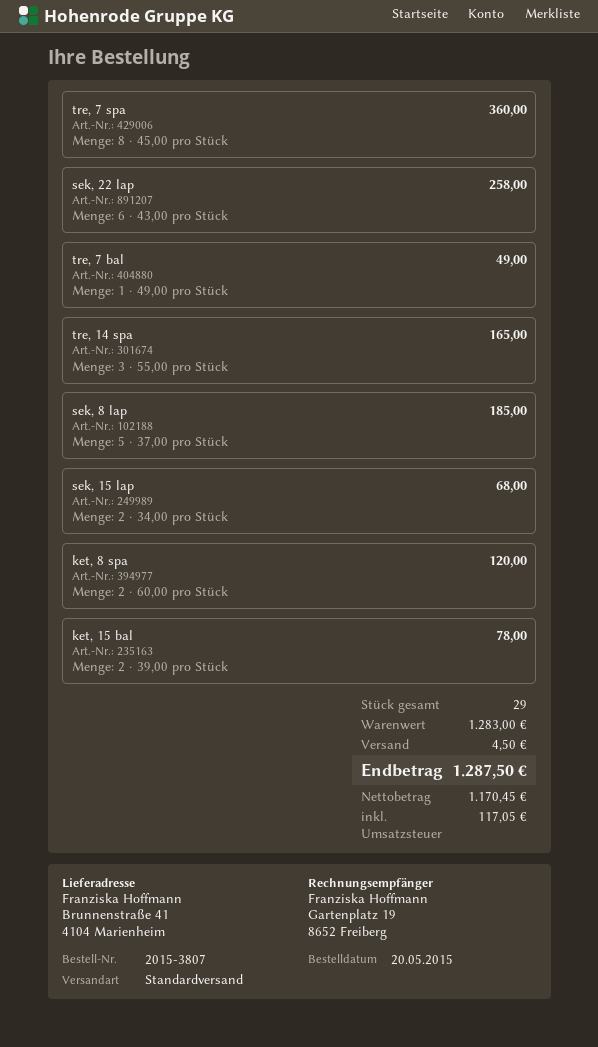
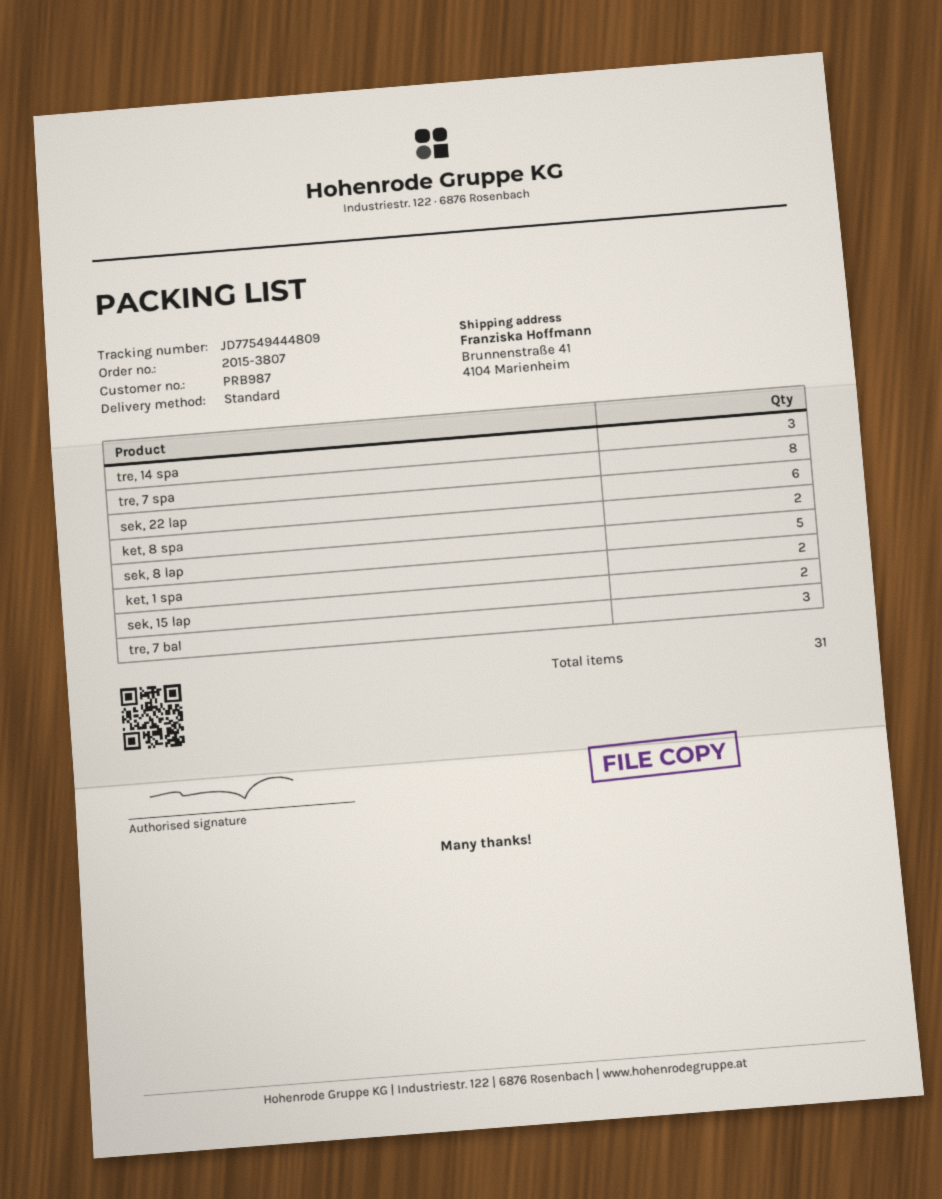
tre, 7 bal: 1 -> 3
ket, 15 bal: 2 -> none
ket, 1 spa: none -> 2
total quantity: 29 -> 31

